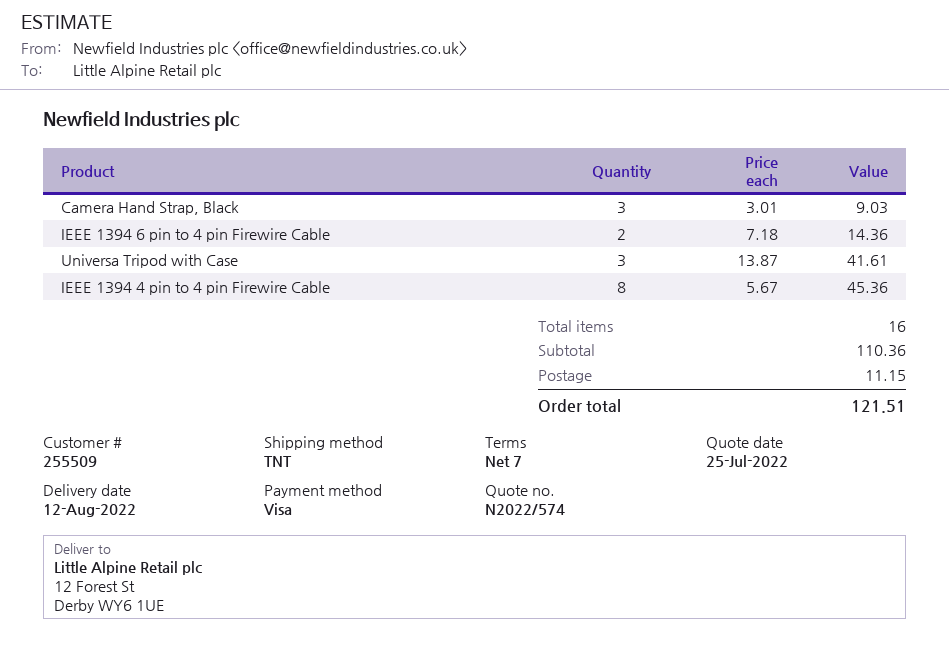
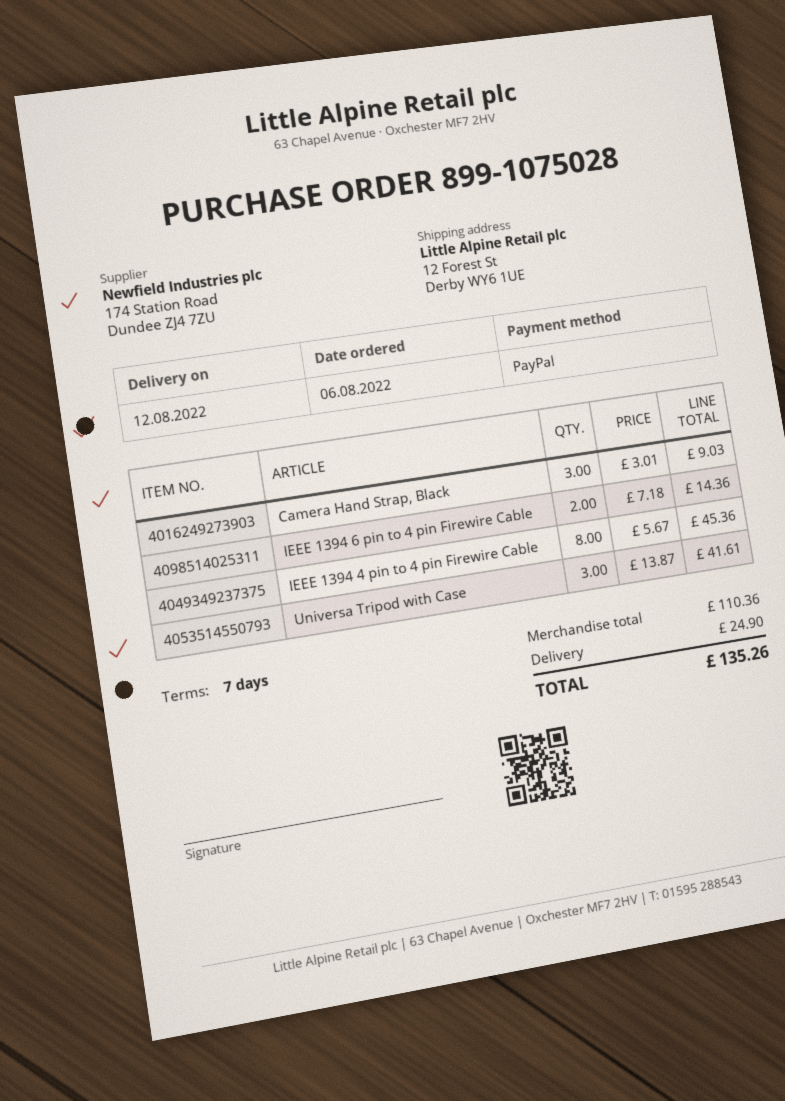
payment method: Visa -> PayPal
shipping: 11.15 -> 24.90
total: 121.51 -> 135.26

